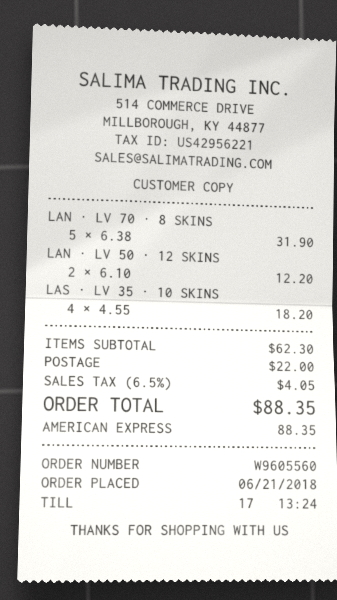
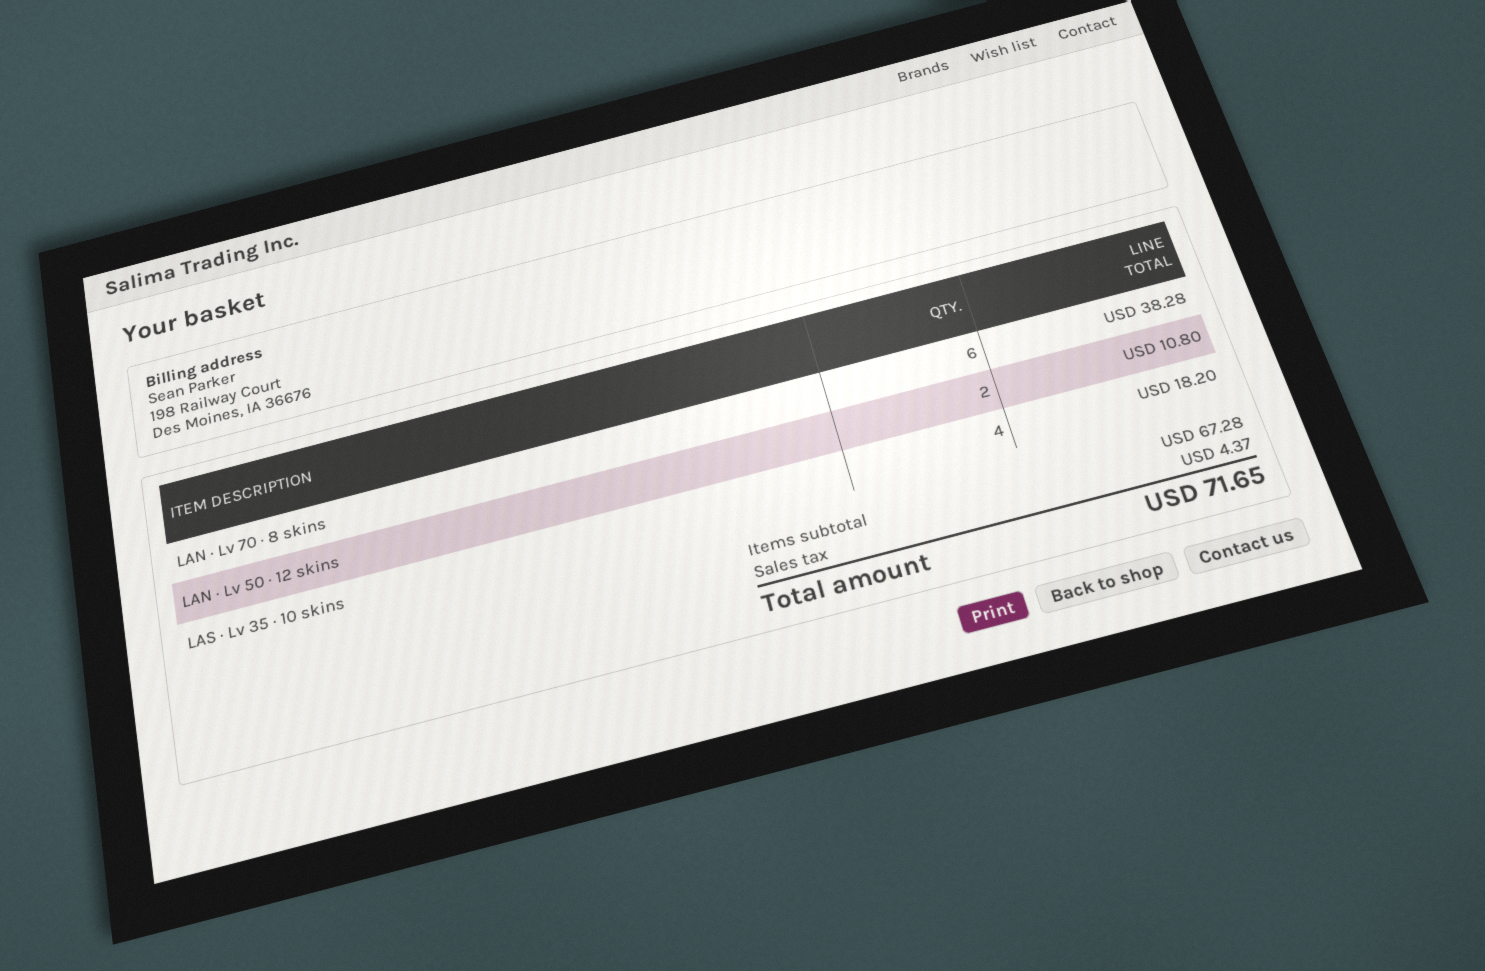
LAN · LV 70 · 8 SKINS: 5 for 31.90 -> 6 for 38.28
LAN · LV 50 · 12 SKINS: 2 for 12.20 -> 2 for 10.80
subtotal: 62.30 -> 67.28
shipping: 22.00 -> none
tax: 4.05 -> 4.37
total: 88.35 -> 71.65

